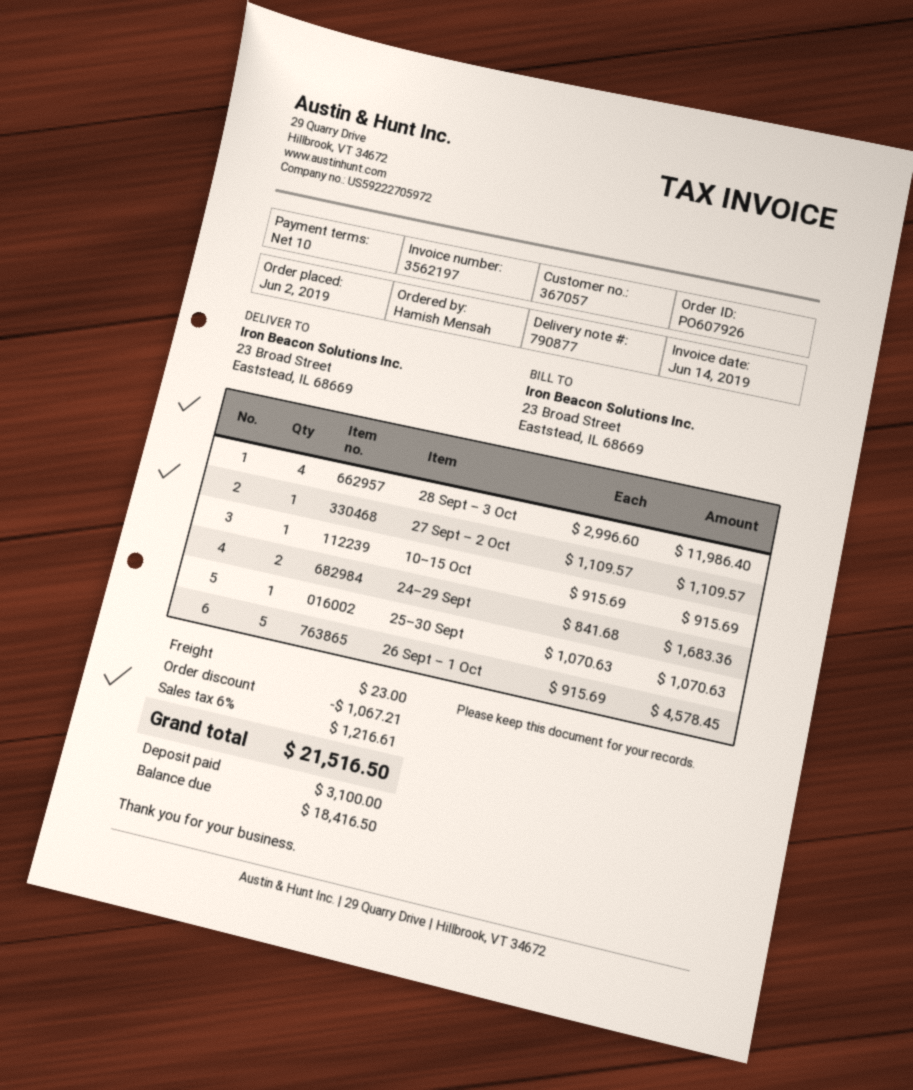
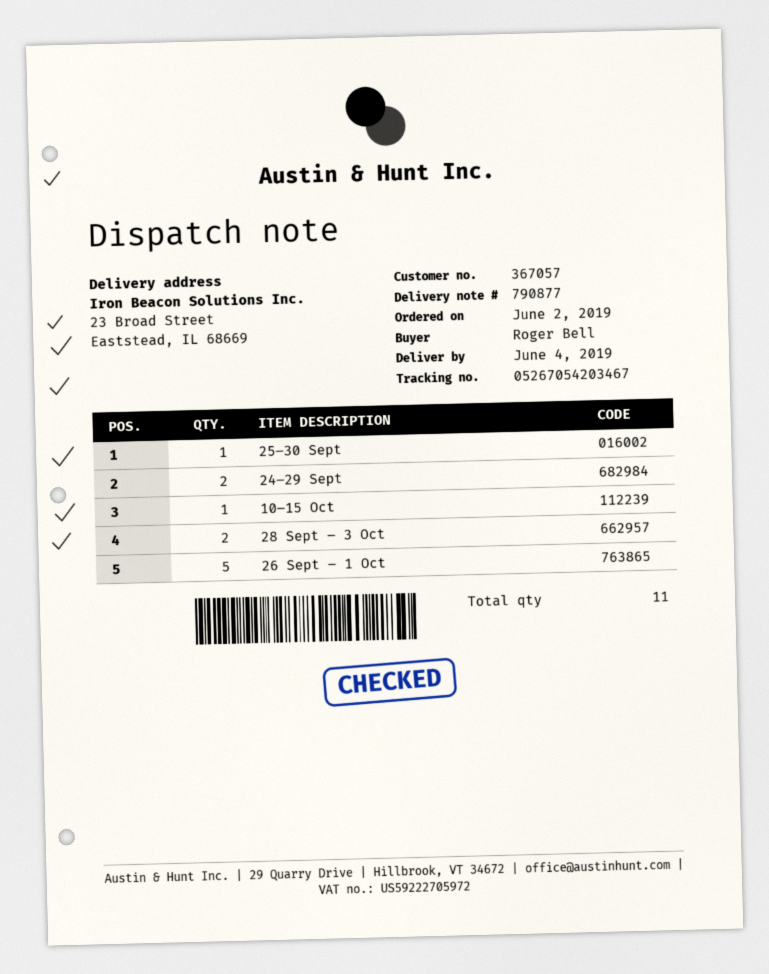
ordered by: Hamish Mensah -> Roger Bell
28 Sept – 3 Oct: 4 -> 2
27 Sept – 2 Oct: 1 -> none

